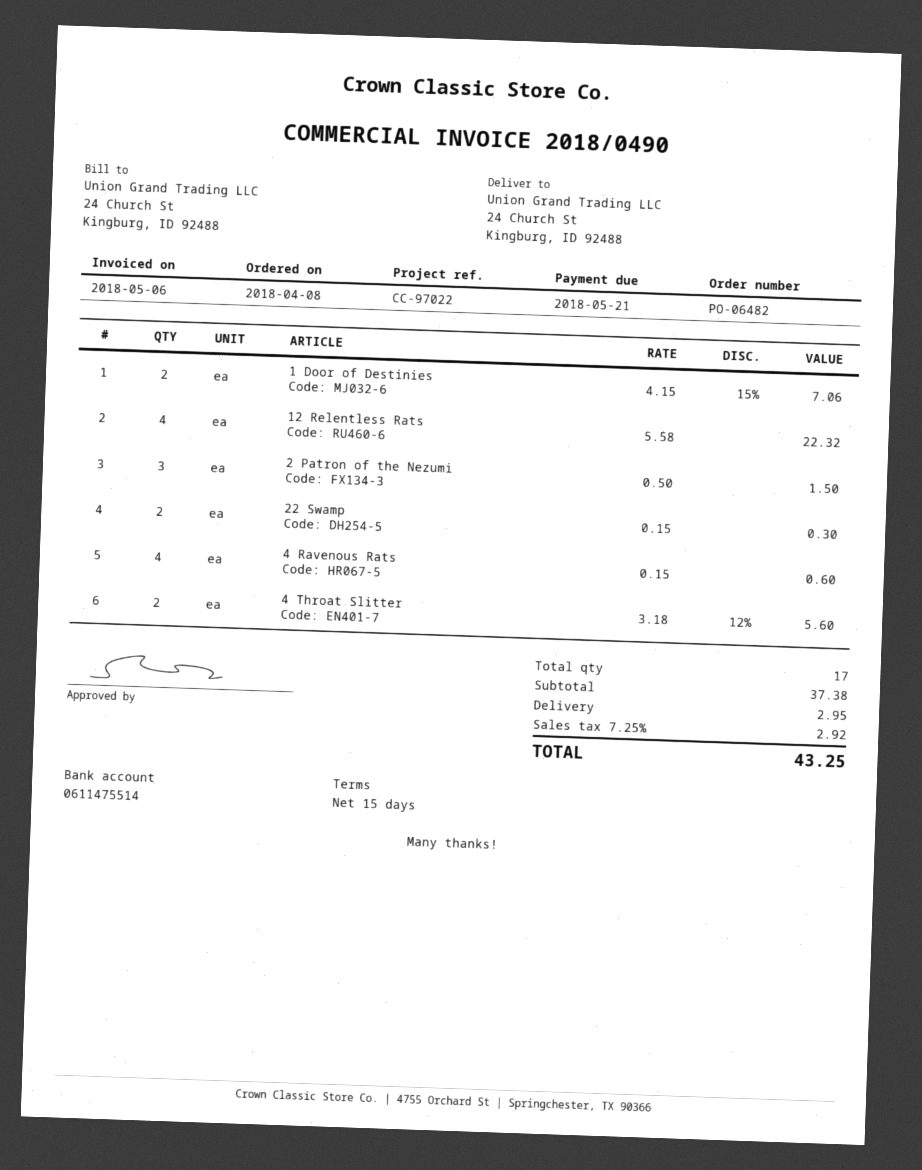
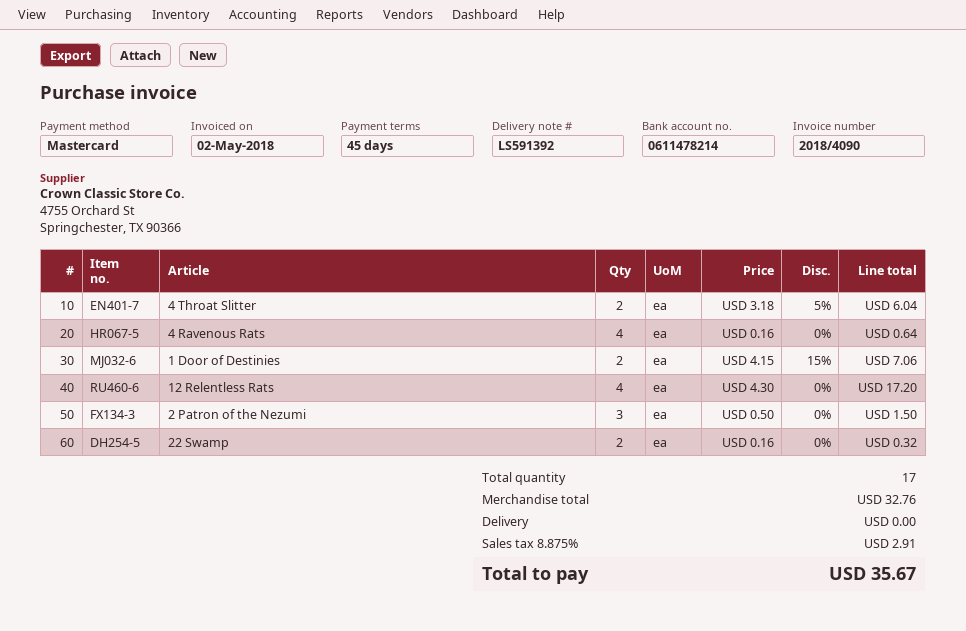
invoice number: 2018/0490 -> 2018/4090
invoice date: 2018-05-06 -> 2018-05-02
payment terms: 15 days -> 45 days
bank account: 0611475514 -> 0611478214
12 Relentless Rats: 4 x 5.58 = 22.32 -> 4 x 4.30 = 17.20
22 Swamp: 2 x 0.15 = 0.30 -> 2 x 0.16 = 0.32
4 Ravenous Rats: 4 x 0.15 = 0.60 -> 4 x 0.16 = 0.64
4 Throat Slitter: 2 x 3.18 - 12% = 5.60 -> 2 x 3.18 - 5% = 6.04
subtotal: 37.38 -> 32.76
shipping: 2.95 -> 0.00
tax: 7.25% = 2.92 -> 8.875% = 2.91
total: 43.25 -> 35.67

